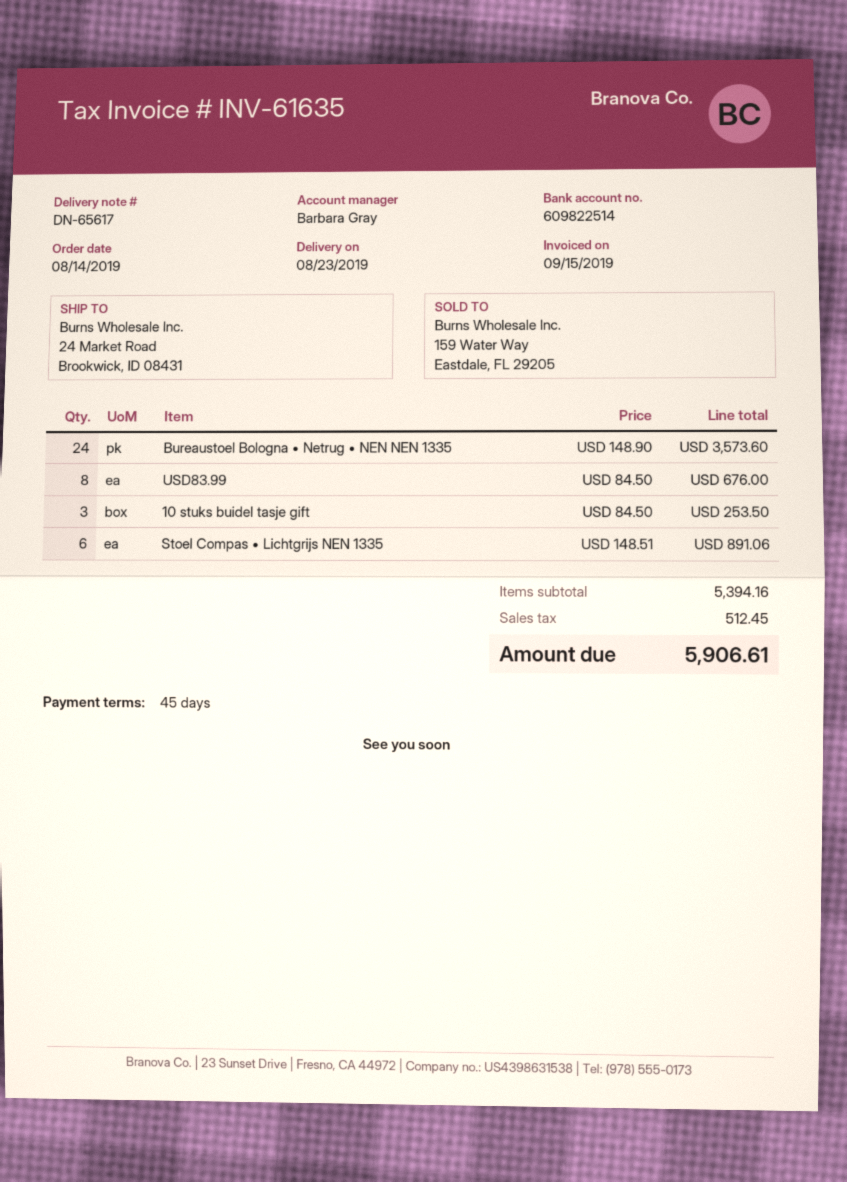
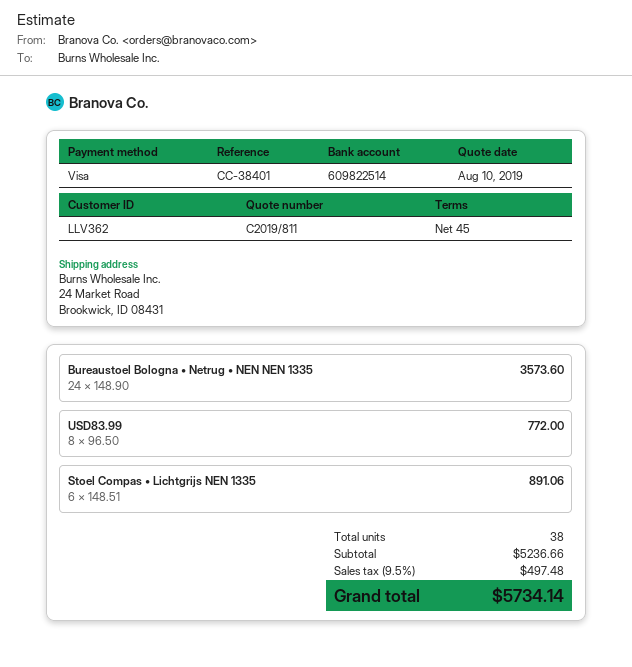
USD83.99: 8 x 84.50 = 676.00 -> 8 x 96.50 = 772.00
10 stuks buidel tasje gift: 3 x 84.50 = 253.50 -> none
subtotal: 5394.16 -> 5236.66
tax: 512.45 -> 497.48
total: 5906.61 -> 5734.14

